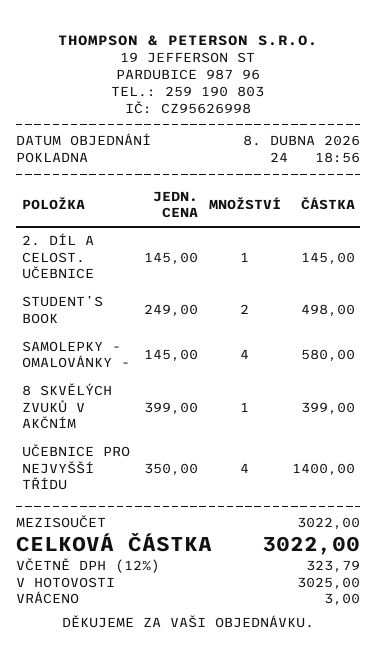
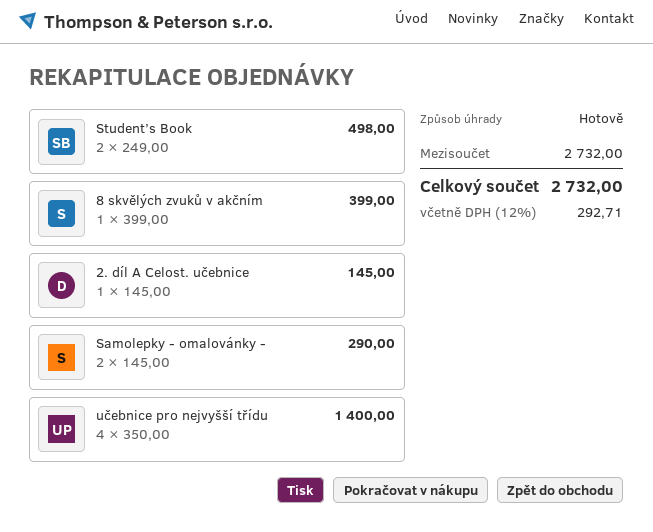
SAMOLEPKY - OMALOVÁNKY -: 4 x 145.00 = 580.00 -> 2 x 145.00 = 290.00
subtotal: 3022.00 -> 2732.00
tax: 12% = 323.79 -> 12% = 292.71
total: 3022.00 -> 2732.00

